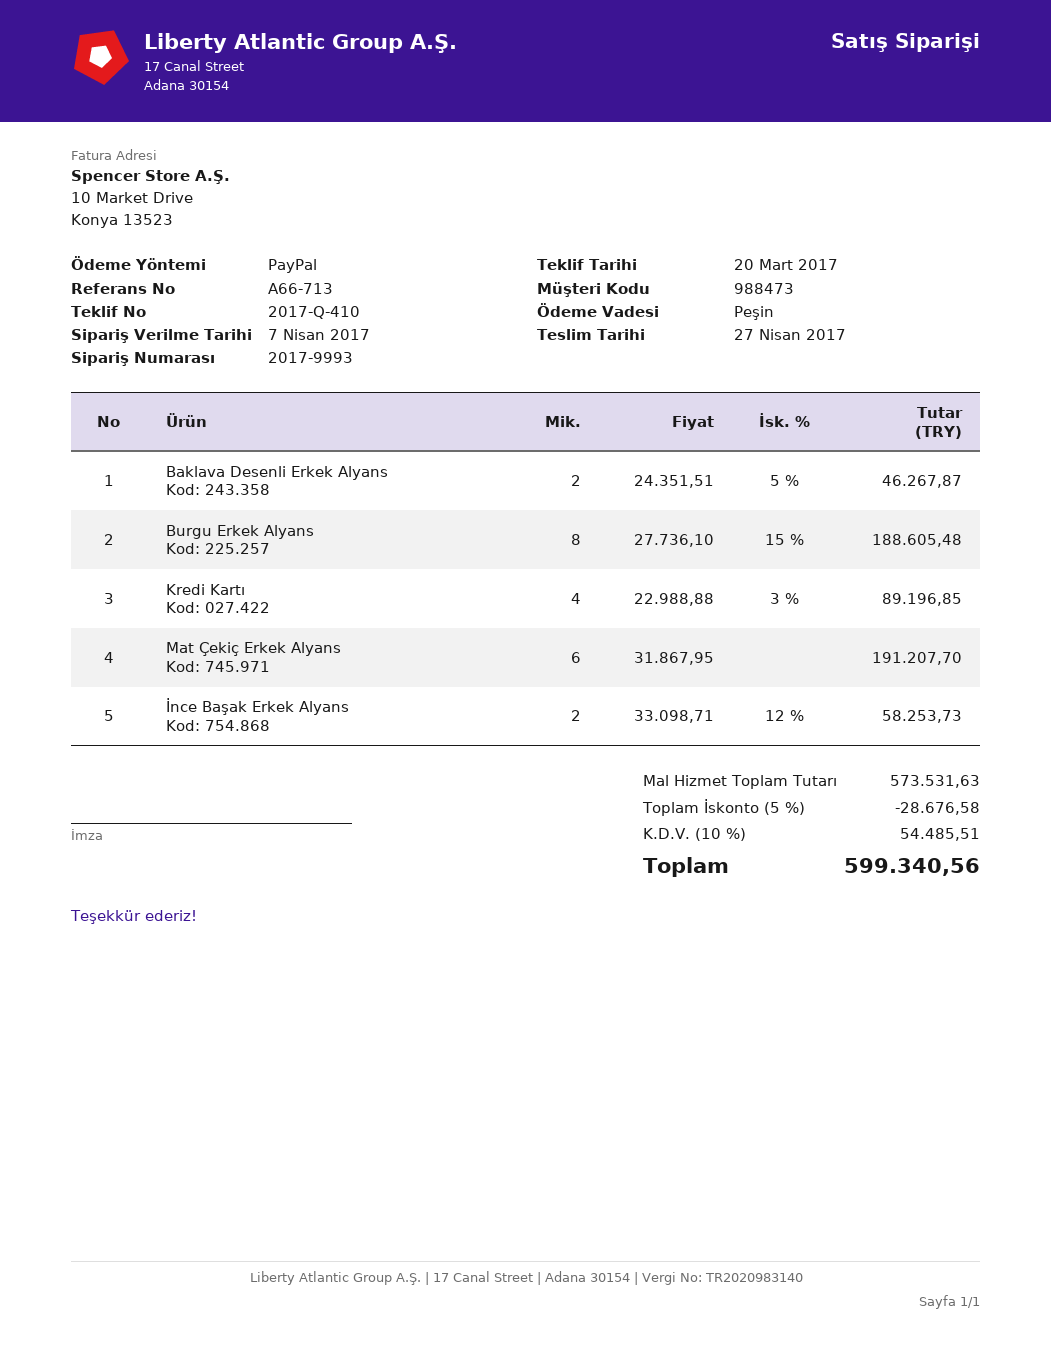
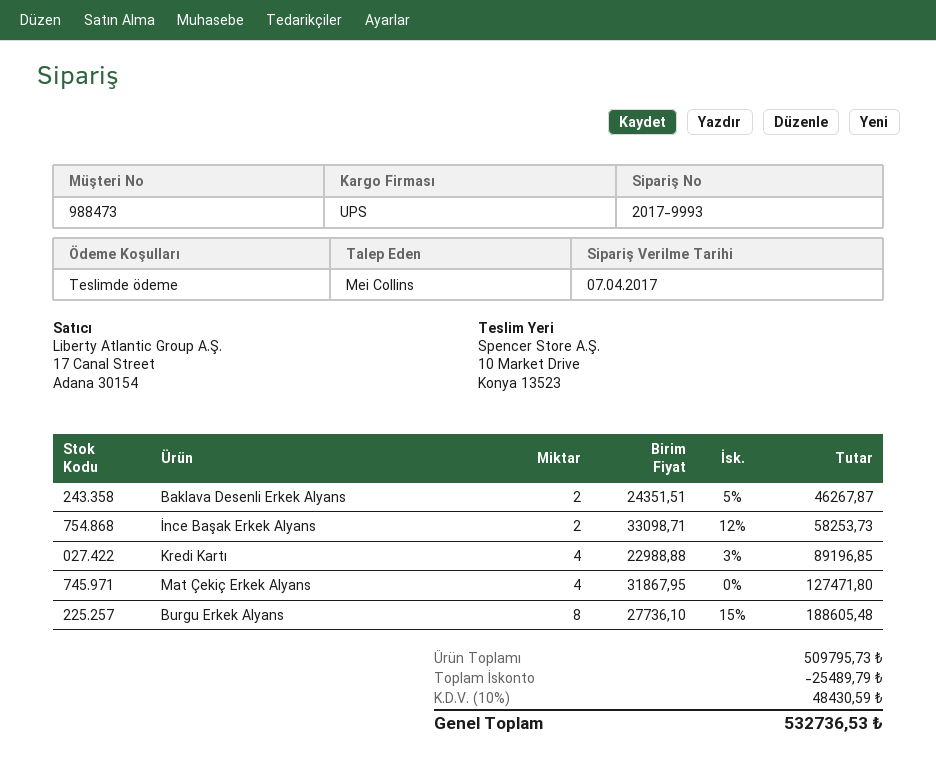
Mat Çekiç Erkek Alyans: 6 x 31867.95 = 191207.70 -> 4 x 31867.95 = 127471.80
subtotal: 573531.63 -> 509795.73
discount: 28676.58 -> 25489.79
tax: 10% = 54485.51 -> 10% = 48430.59
total: 599340.56 -> 532736.53

